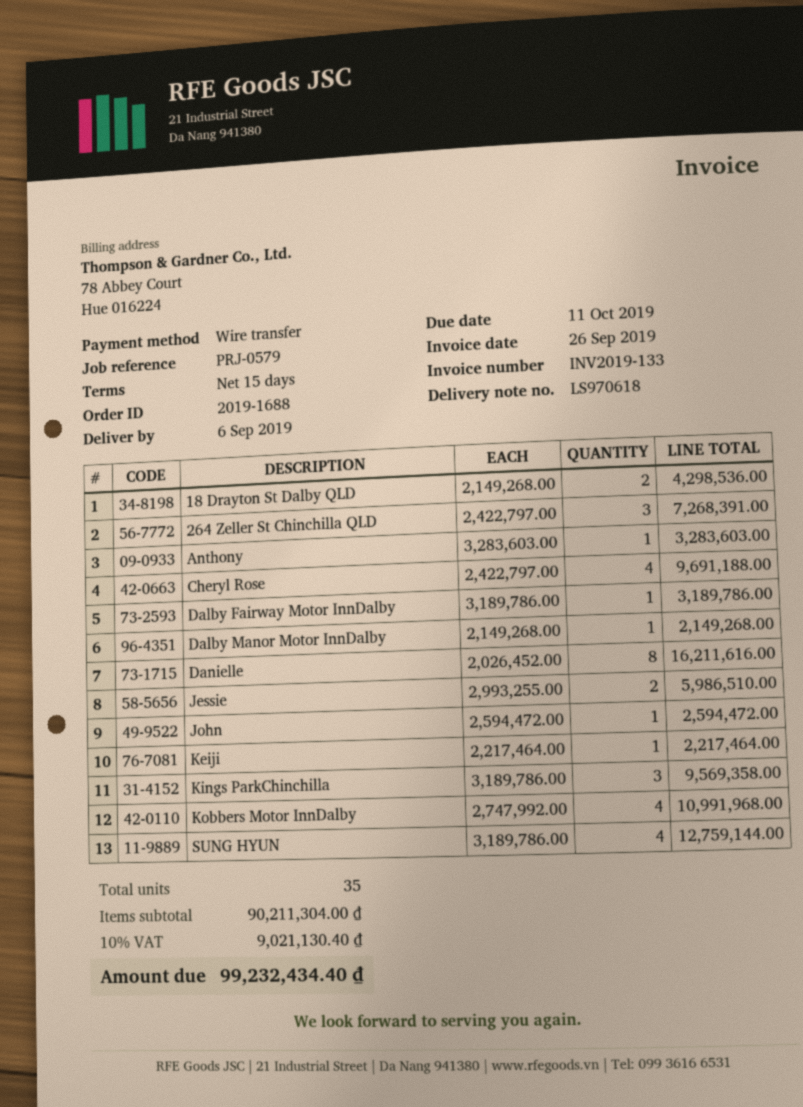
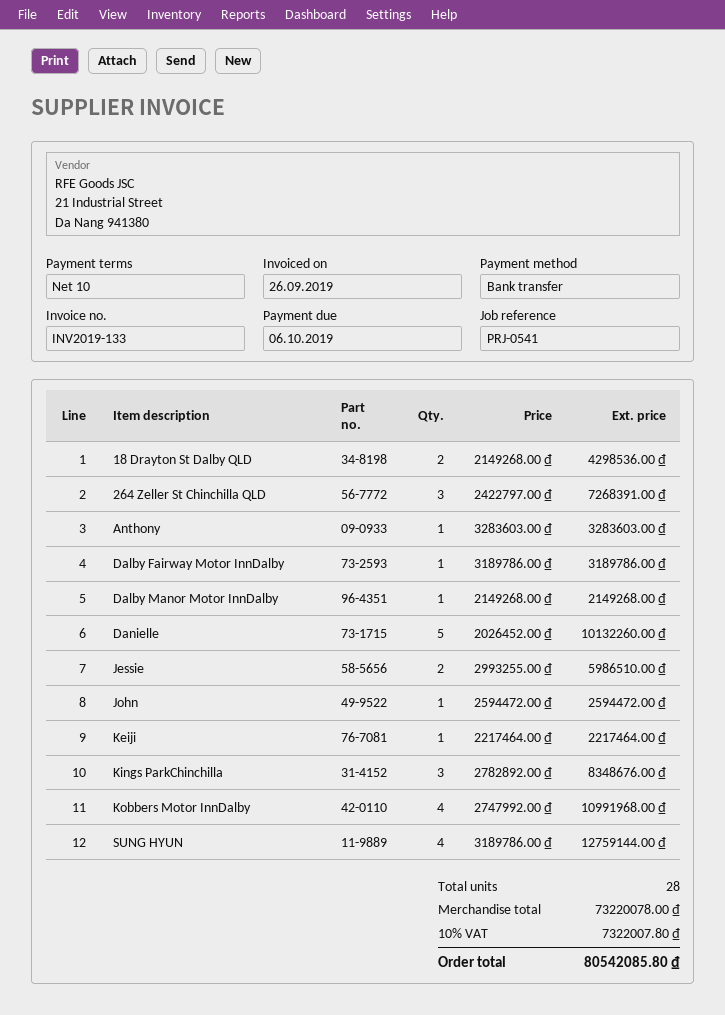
payment terms: 15 days -> 10 days
due date: 2019-10-11 -> 2019-10-06
reference: PRJ-0579 -> PRJ-0541
Cheryl Rose: 4 x 2422797.00 = 9691188.00 -> none
Danielle: 8 x 2026452.00 = 16211616.00 -> 5 x 2026452.00 = 10132260.00
Kings ParkChinchilla: 3 x 3189786.00 = 9569358.00 -> 3 x 2782892.00 = 8348676.00
total quantity: 35 -> 28
subtotal: 90211304.00 -> 73220078.00
tax: 10% = 9021130.40 -> 10% = 7322007.80
total: 99232434.40 -> 80542085.80

